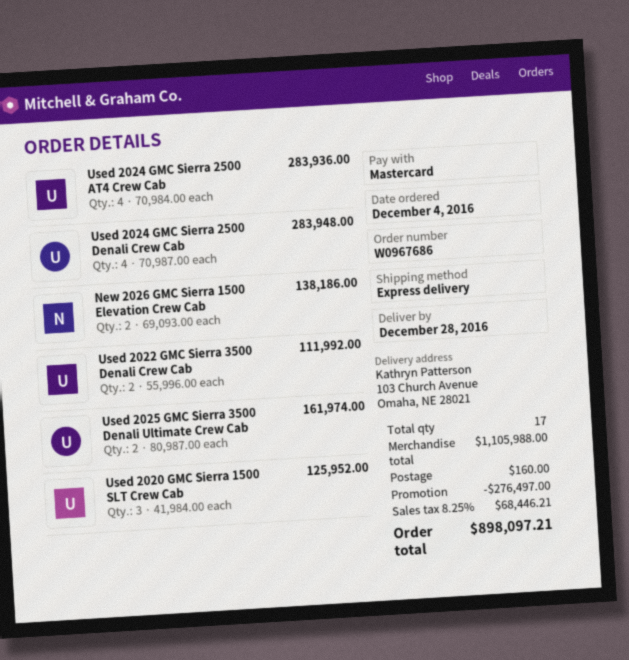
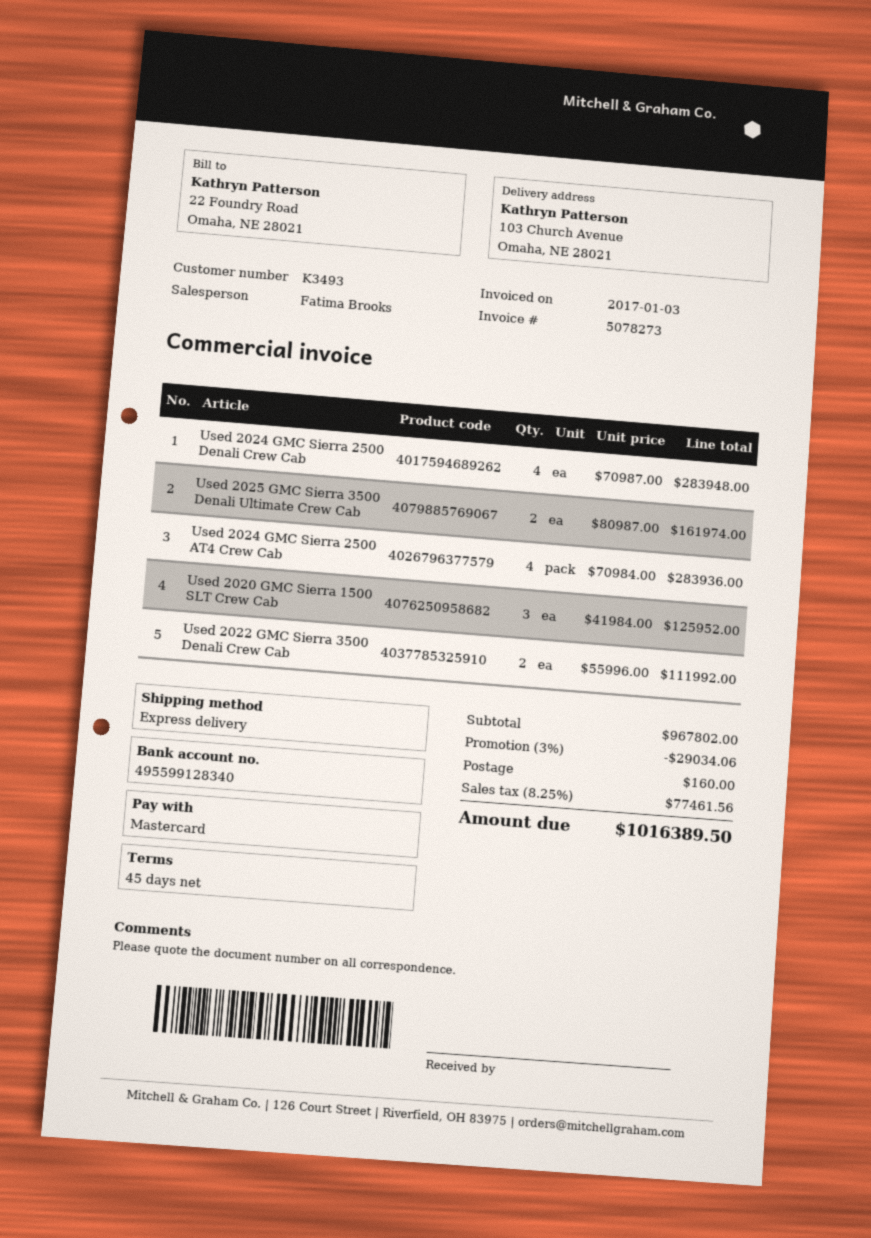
New 2026 GMC Sierra 1500 Elevation Crew Cab: 2 x 69093.00 = 138186.00 -> none
subtotal: 1105988.00 -> 967802.00
discount: 276497.00 -> 29034.06
tax: 8.25% = 68446.21 -> 8.25% = 77461.56
total: 898097.21 -> 1016389.50

